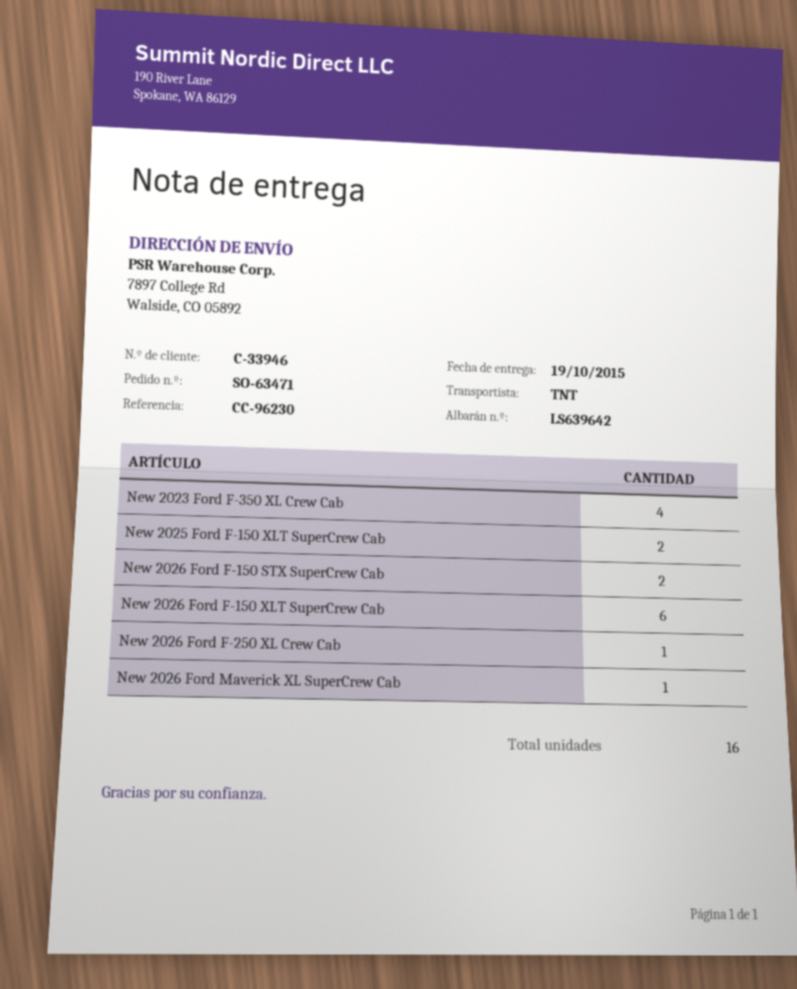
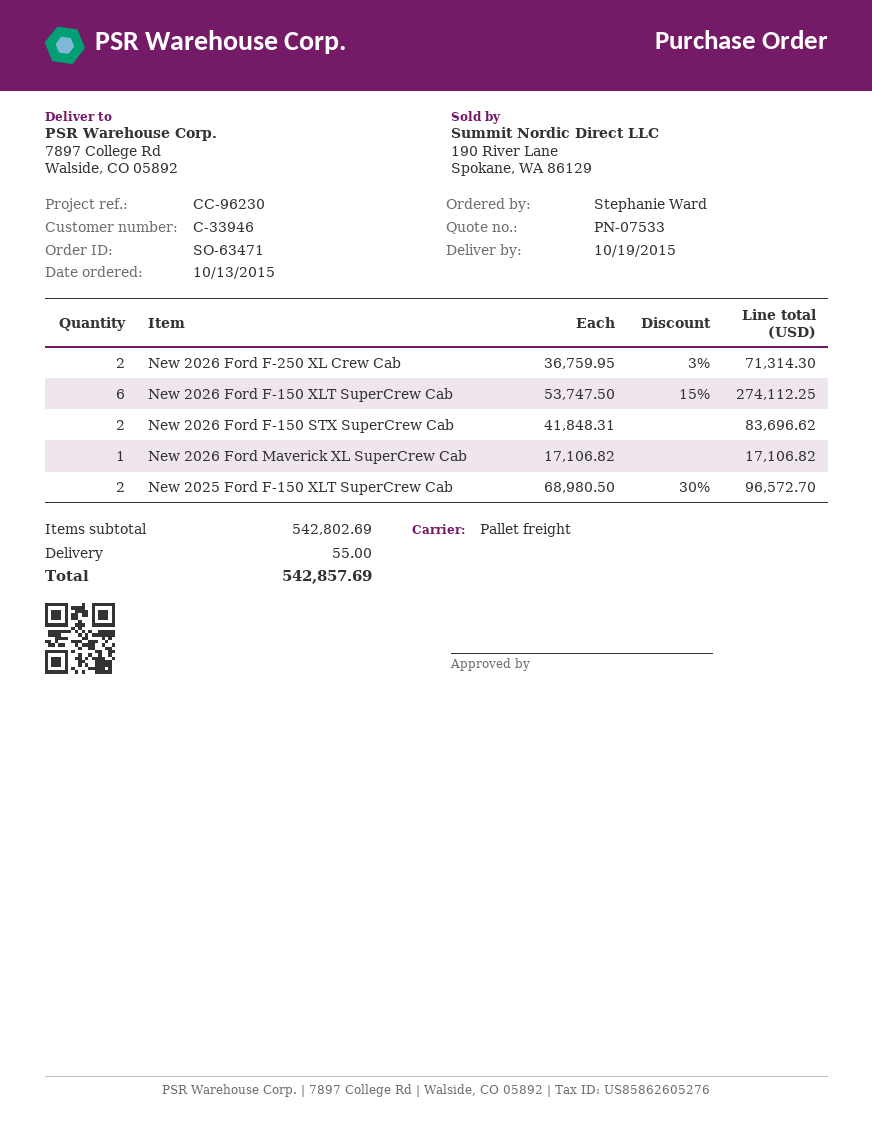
shipping method: TNT -> pallet freight
New 2023 Ford F-350 XL Crew Cab: 4 -> none
New 2026 Ford F-250 XL Crew Cab: 1 -> 2

